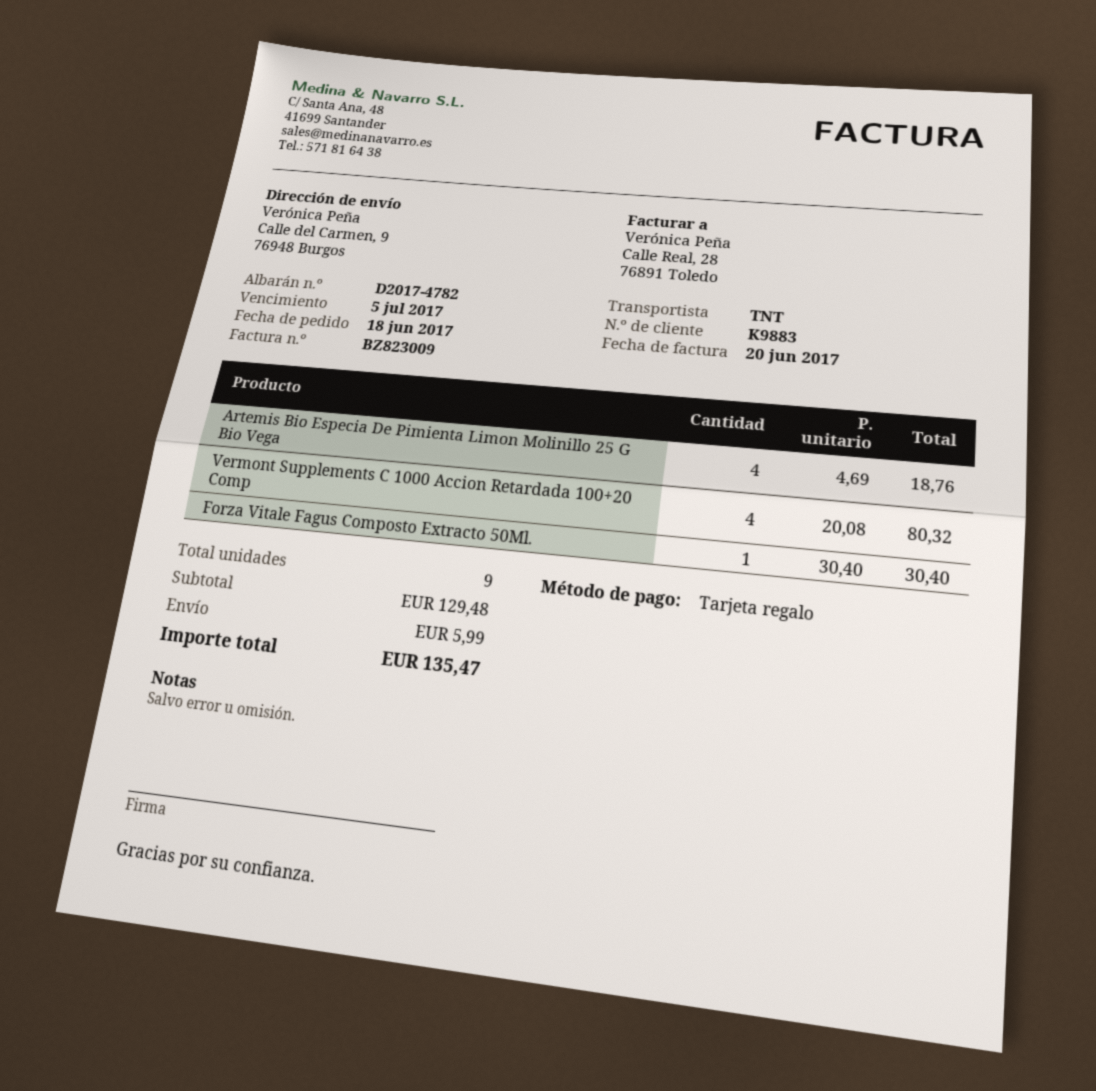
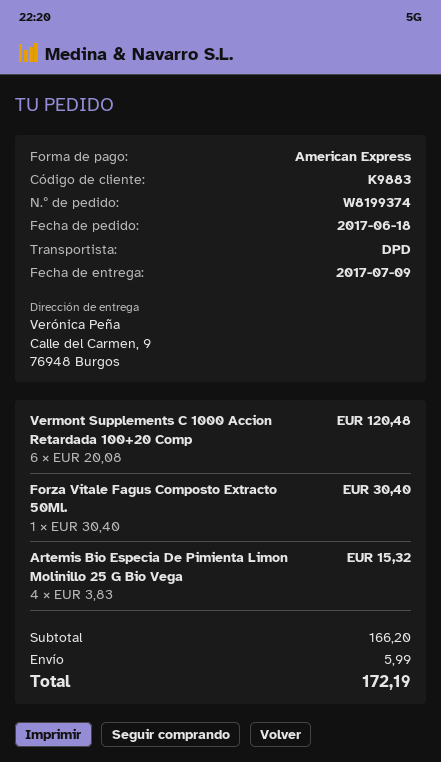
payment method: gift card -> American Express
shipping method: TNT -> DPD
Artemis Bio Especia De Pimienta Limon Molinillo 25 G Bio Vega: 4 x 4.69 = 18.76 -> 4 x 3.83 = 15.32
Vermont Supplements C 1000 Accion Retardada 100+20 Comp: 4 x 20.08 = 80.32 -> 6 x 20.08 = 120.48
subtotal: 129.48 -> 166.20
total: 135.47 -> 172.19

